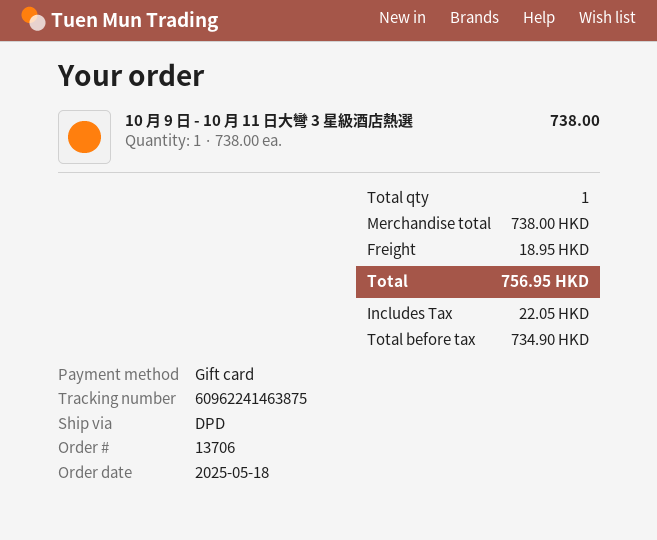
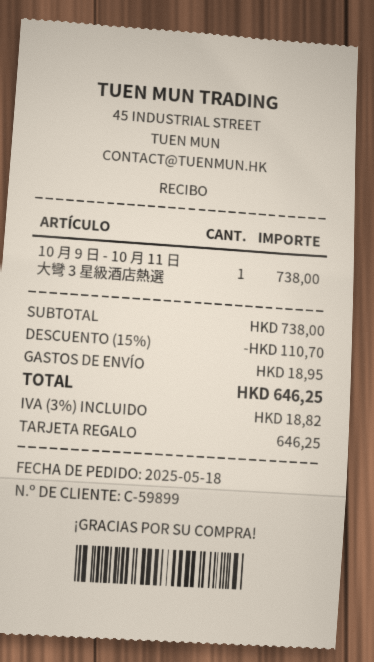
discount: none -> 15% = 110.70
tax: 22.05 -> 18.82
total: 756.95 -> 646.25

